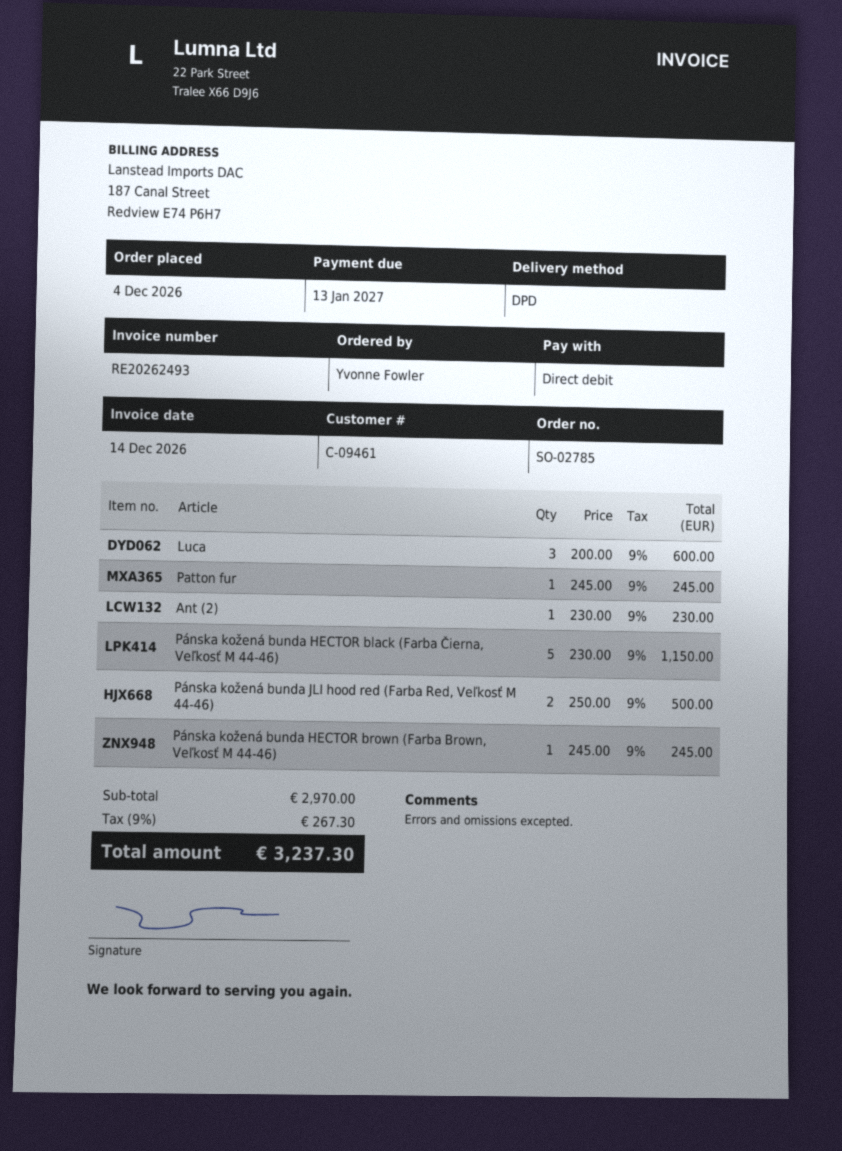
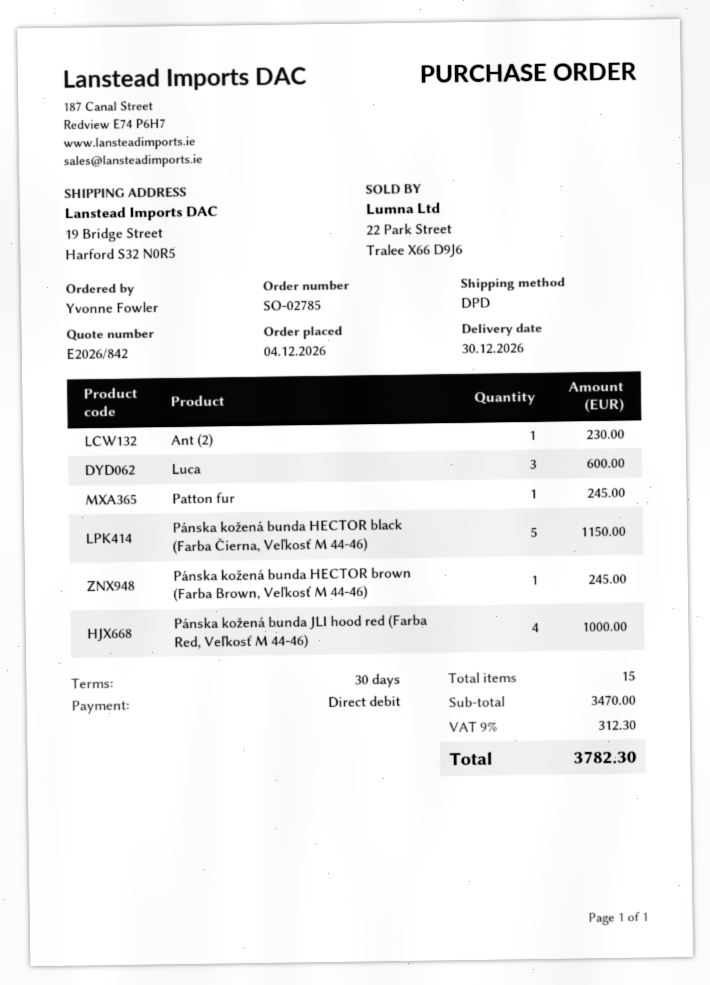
Pánska kožená bunda JLI hood red (Farba Red, Veľkosť M 44-46): 2 for 500.00 -> 4 for 1000.00
subtotal: 2970.00 -> 3470.00
tax: 9% = 267.30 -> 9% = 312.30
total: 3237.30 -> 3782.30

